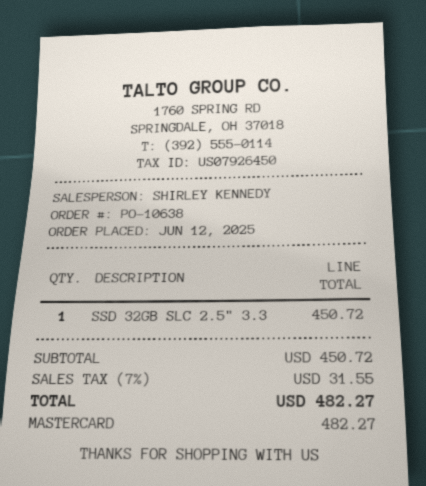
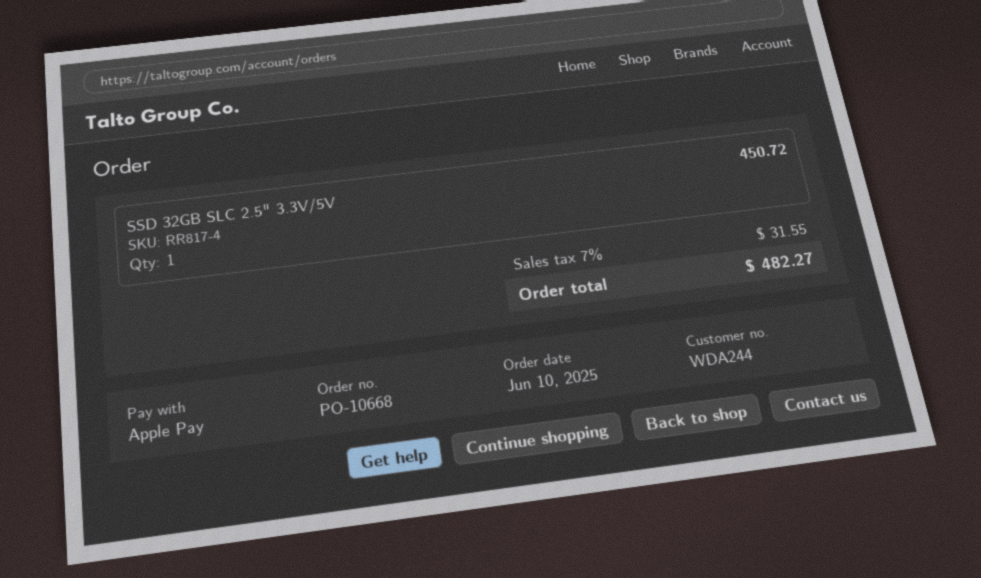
order number: PO-10638 -> PO-10668
order date: 2025-06-12 -> 2025-06-10
payment method: Mastercard -> Apple Pay

